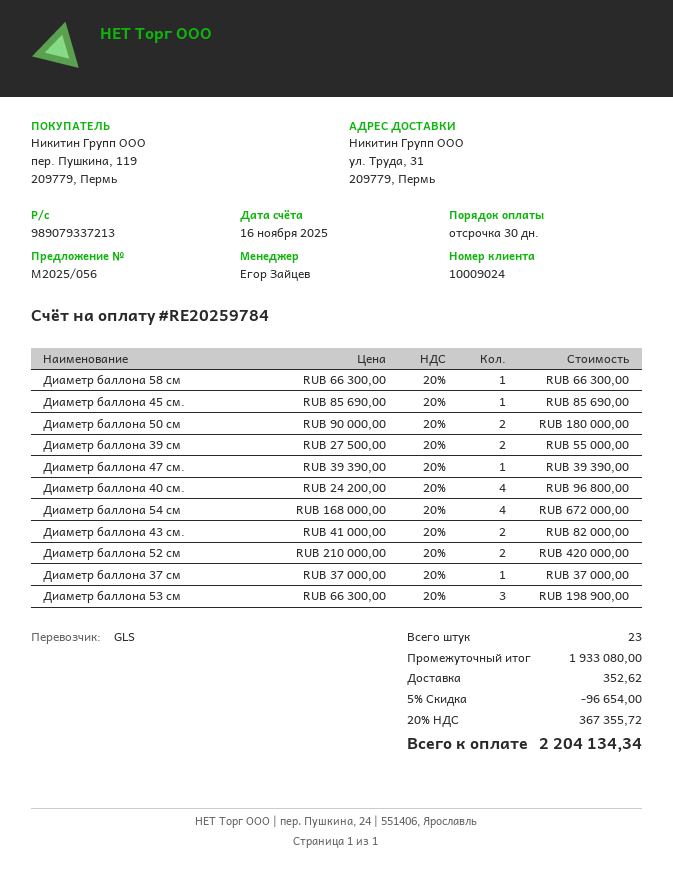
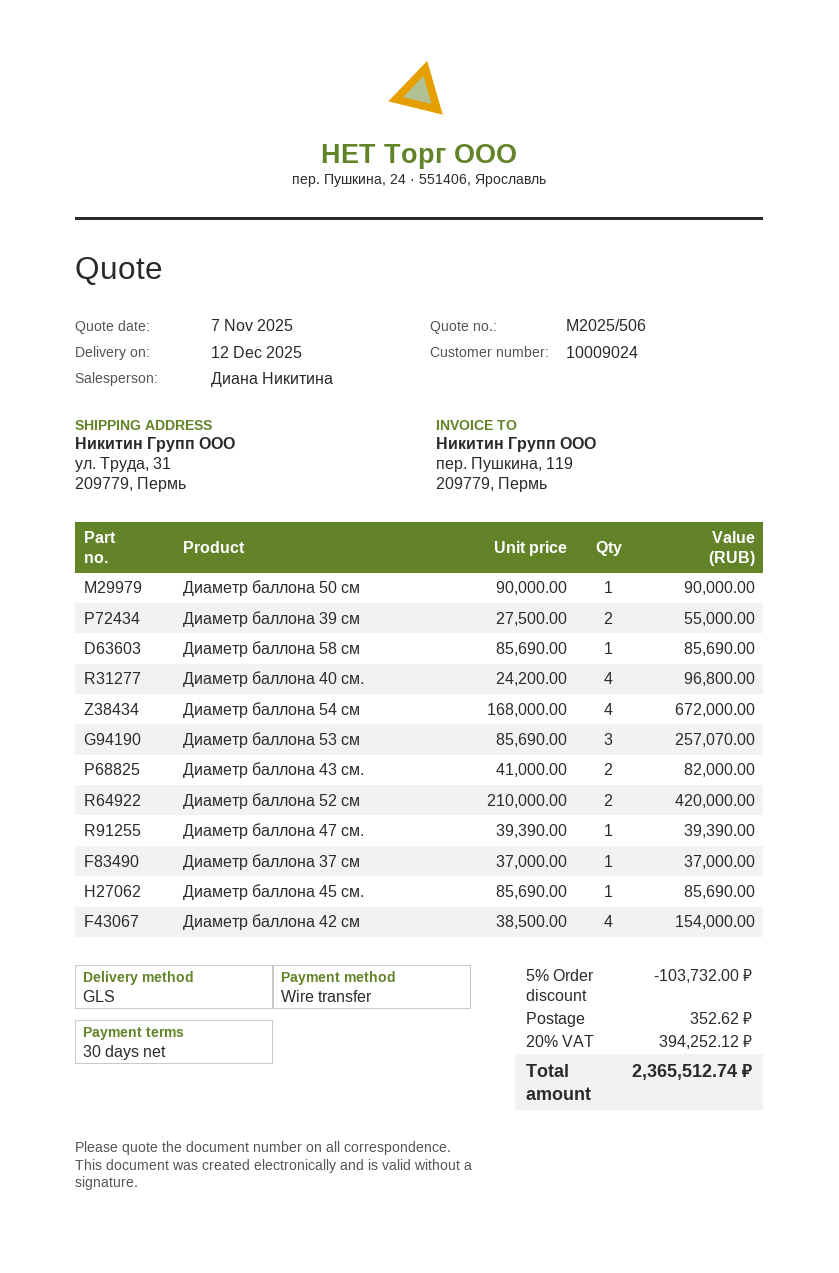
quote number: M2025/056 -> M2025/506
sales rep: Егор Зайцев -> Диана Никитина
Диаметр баллона 58 см: 1 x 66300.00 = 66300.00 -> 1 x 85690.00 = 85690.00
Диаметр баллона 50 см: 2 x 90000.00 = 180000.00 -> 1 x 90000.00 = 90000.00
Диаметр баллона 53 см: 3 x 66300.00 = 198900.00 -> 3 x 85690.00 = 257070.00
Диаметр баллона 42 см: none -> 4 x 38500.00 = 154000.00
discount: 5% = 96654.00 -> 5% = 103732.00
tax: 20% = 367355.72 -> 20% = 394252.12
total: 2204134.34 -> 2365512.74

